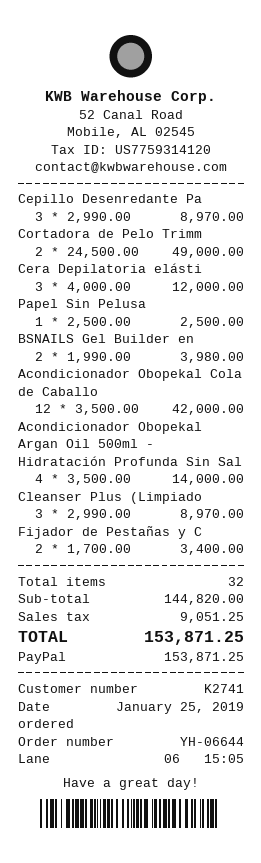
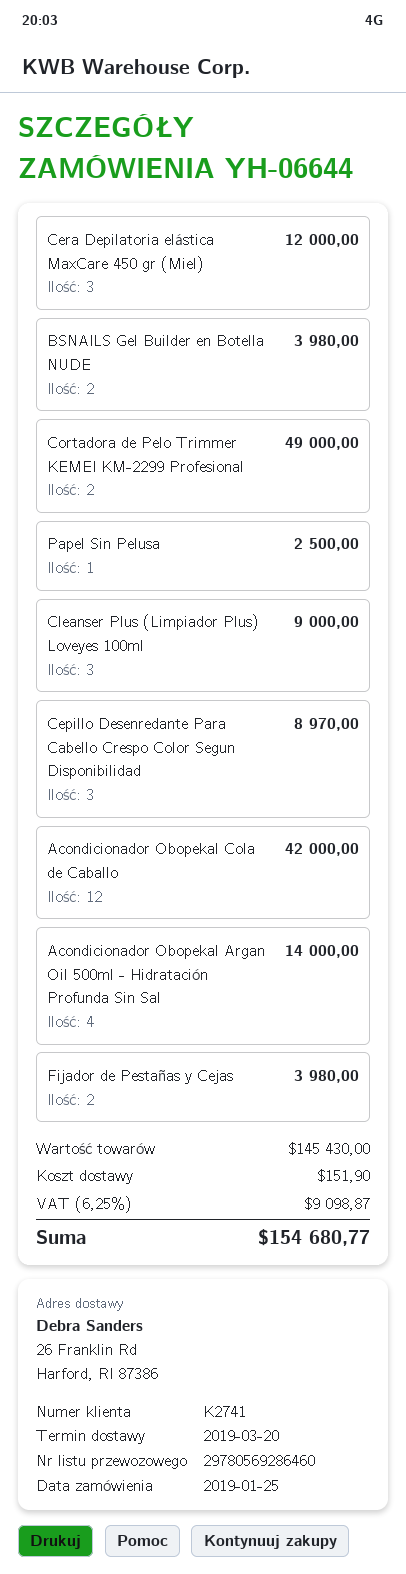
Cleanser Plus (Limpiado: 3 for 8970.00 -> 3 for 9000.00
Fijador de Pestañas y C: 2 for 3400.00 -> 2 for 3980.00
subtotal: 144820.00 -> 145430.00
shipping: none -> 151.90
tax: 9051.25 -> 9098.87
total: 153871.25 -> 154680.77

